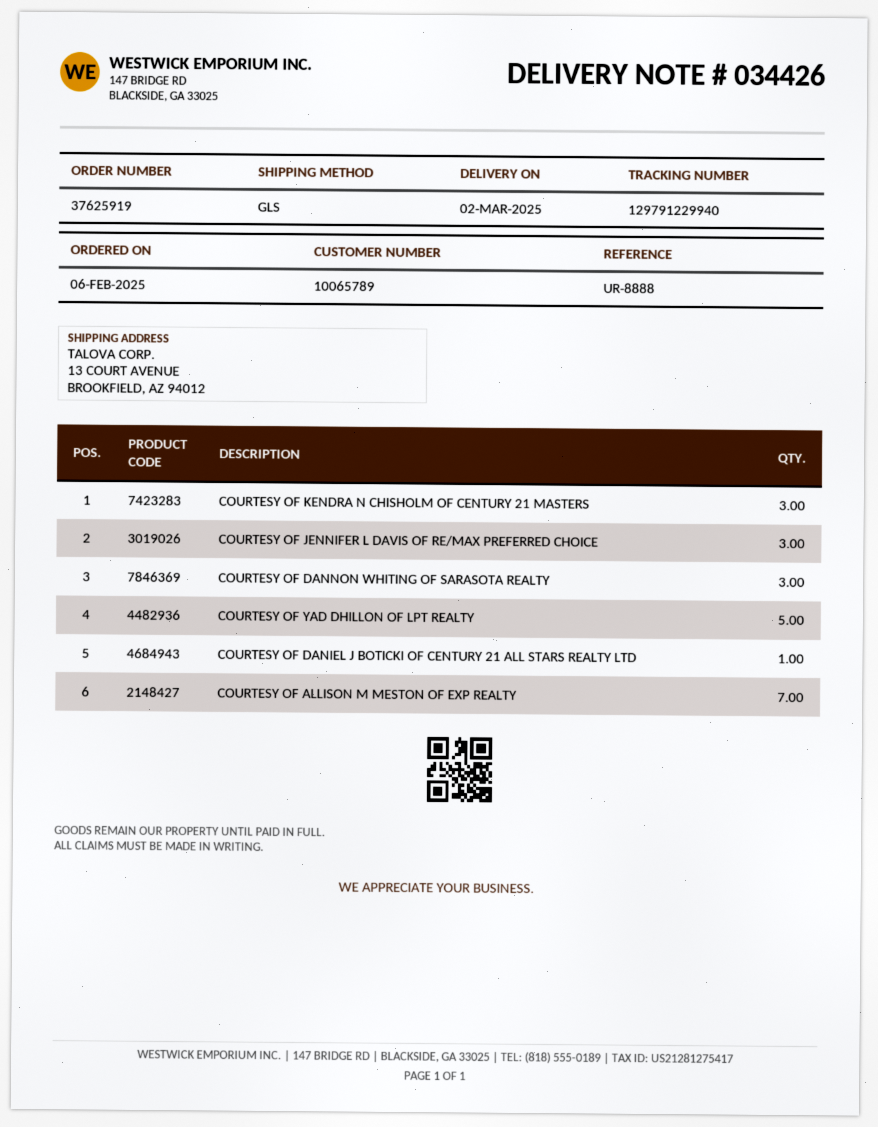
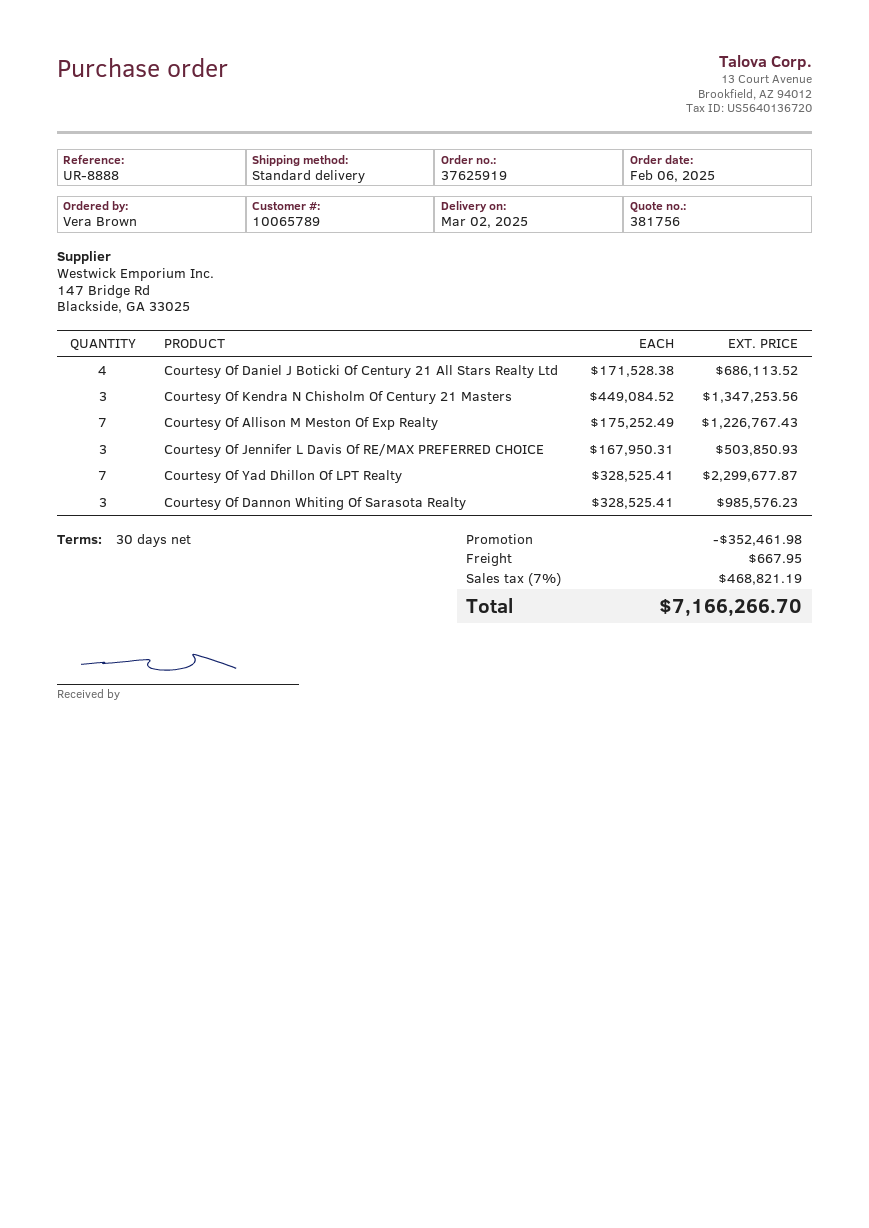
shipping method: GLS -> standard
COURTESY OF YAD DHILLON OF LPT REALTY: 5 -> 7
COURTESY OF DANIEL J BOTICKI OF CENTURY 21 ALL STARS REALTY LTD: 1 -> 4

